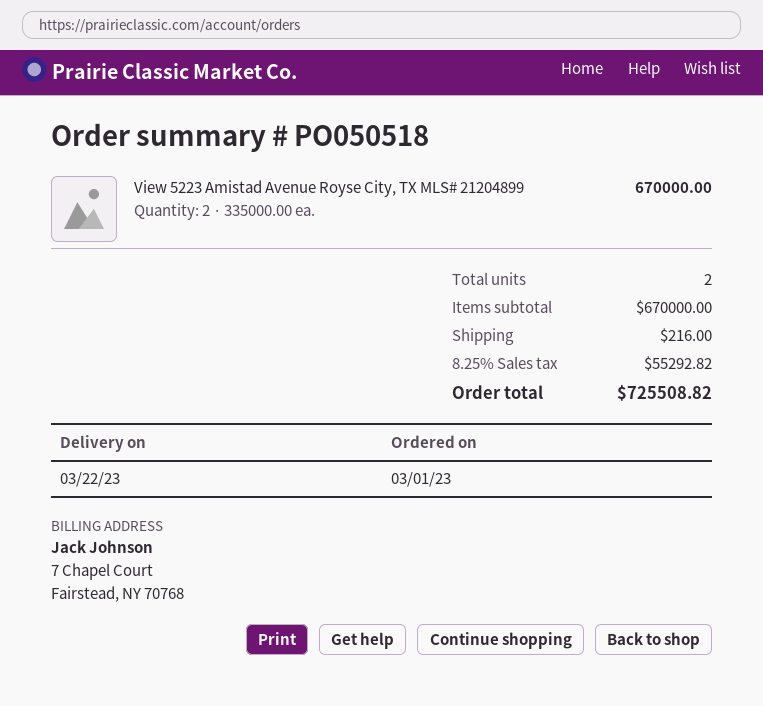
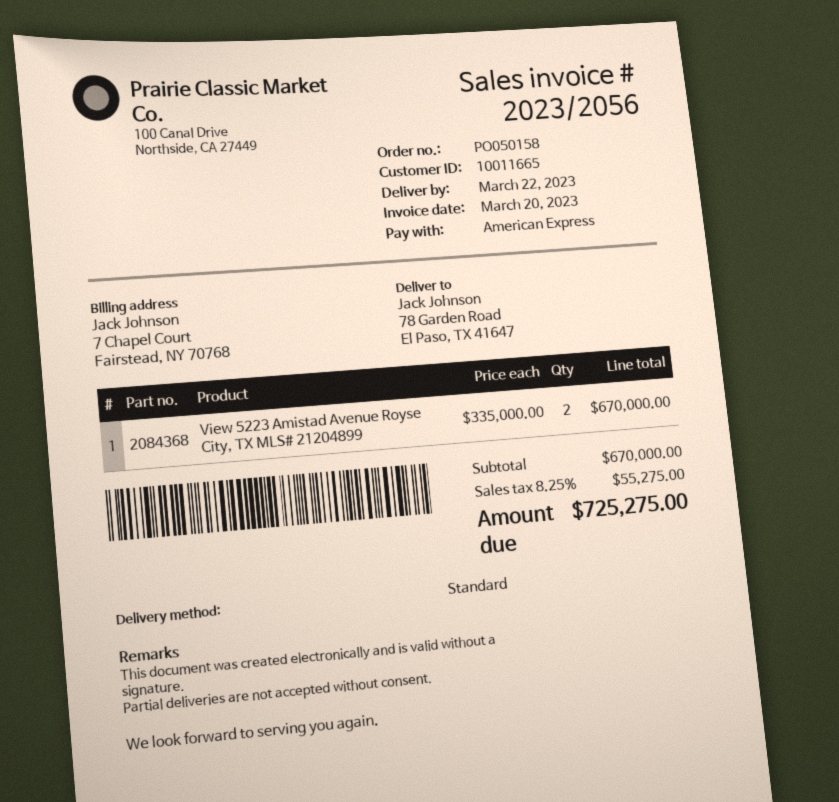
order number: PO050518 -> PO050158
shipping: 216.00 -> none
tax: 8.25% = 55292.82 -> 8.25% = 55275.00
total: 725508.82 -> 725275.00

